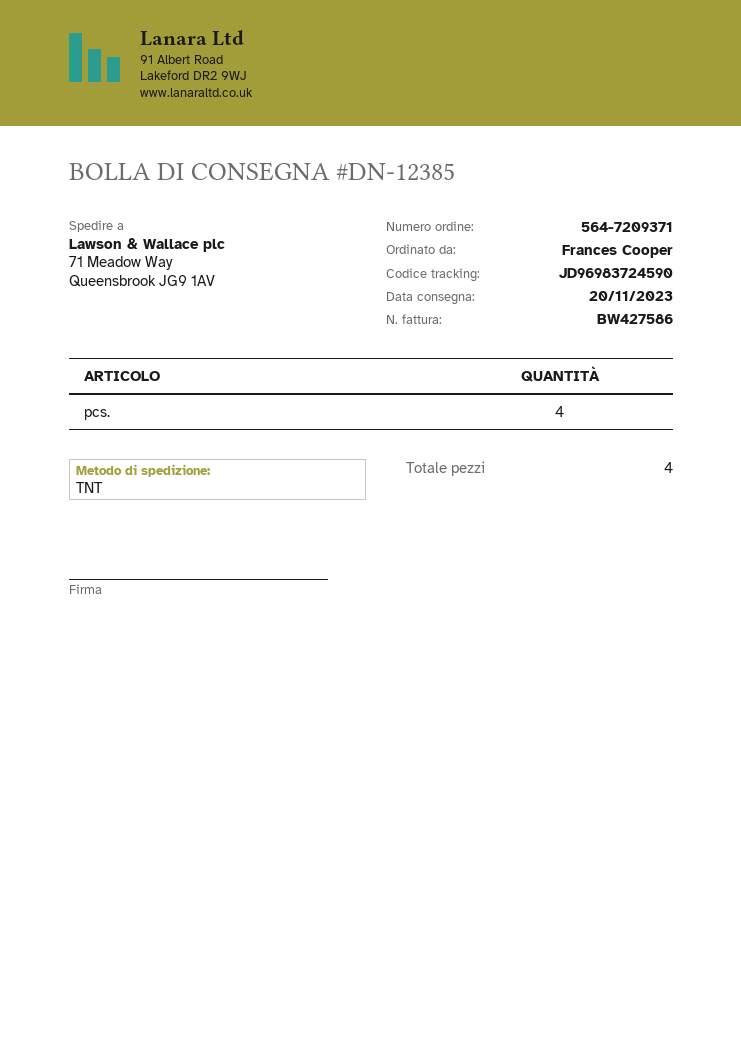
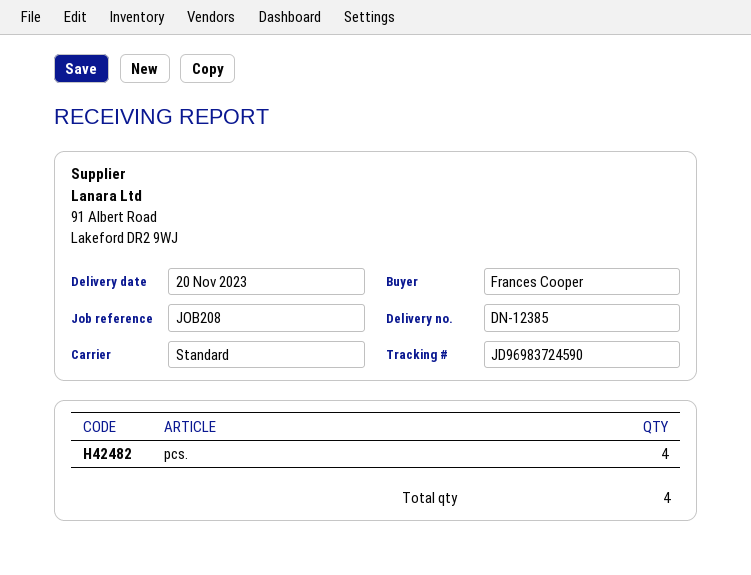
shipping method: TNT -> standard

